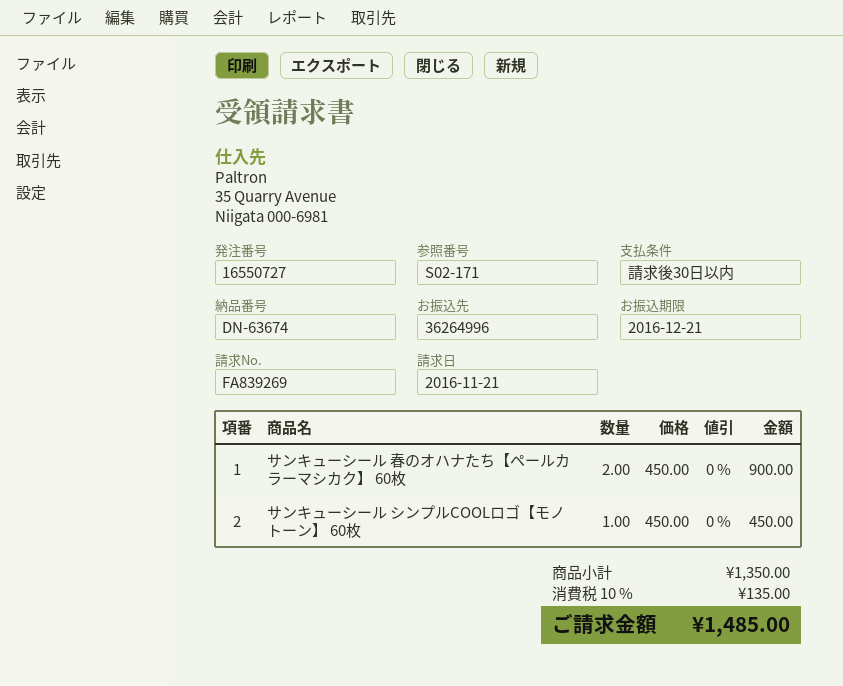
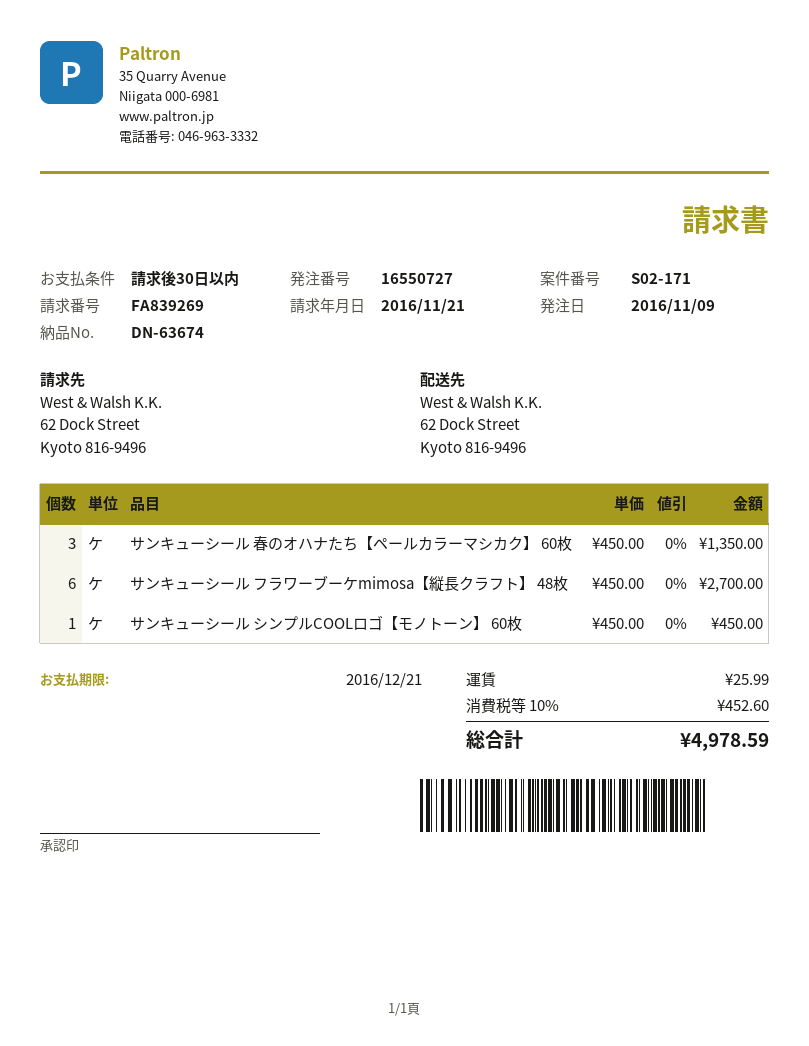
サンキューシール 春のオハナたち【ペールカラーマシカク】 60枚: 2 x 450.00 = 900.00 -> 3 x 450.00 = 1350.00
サンキューシール フラワーブーケmimosa【縦長クラフト】 48枚: none -> 6 x 450.00 = 2700.00
shipping: none -> 25.99
tax: 10% = 135.00 -> 10% = 452.60
total: 1485.00 -> 4978.59

